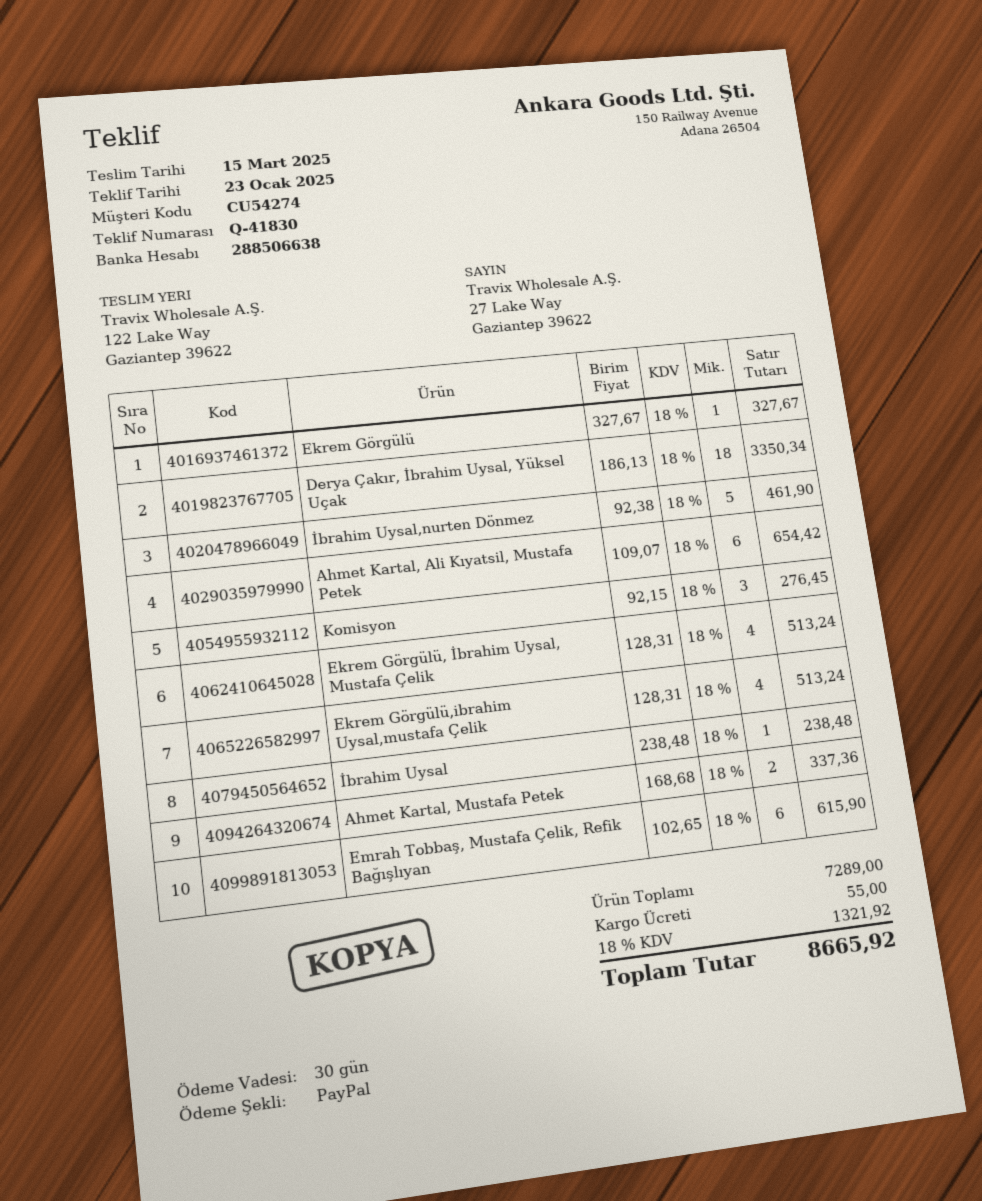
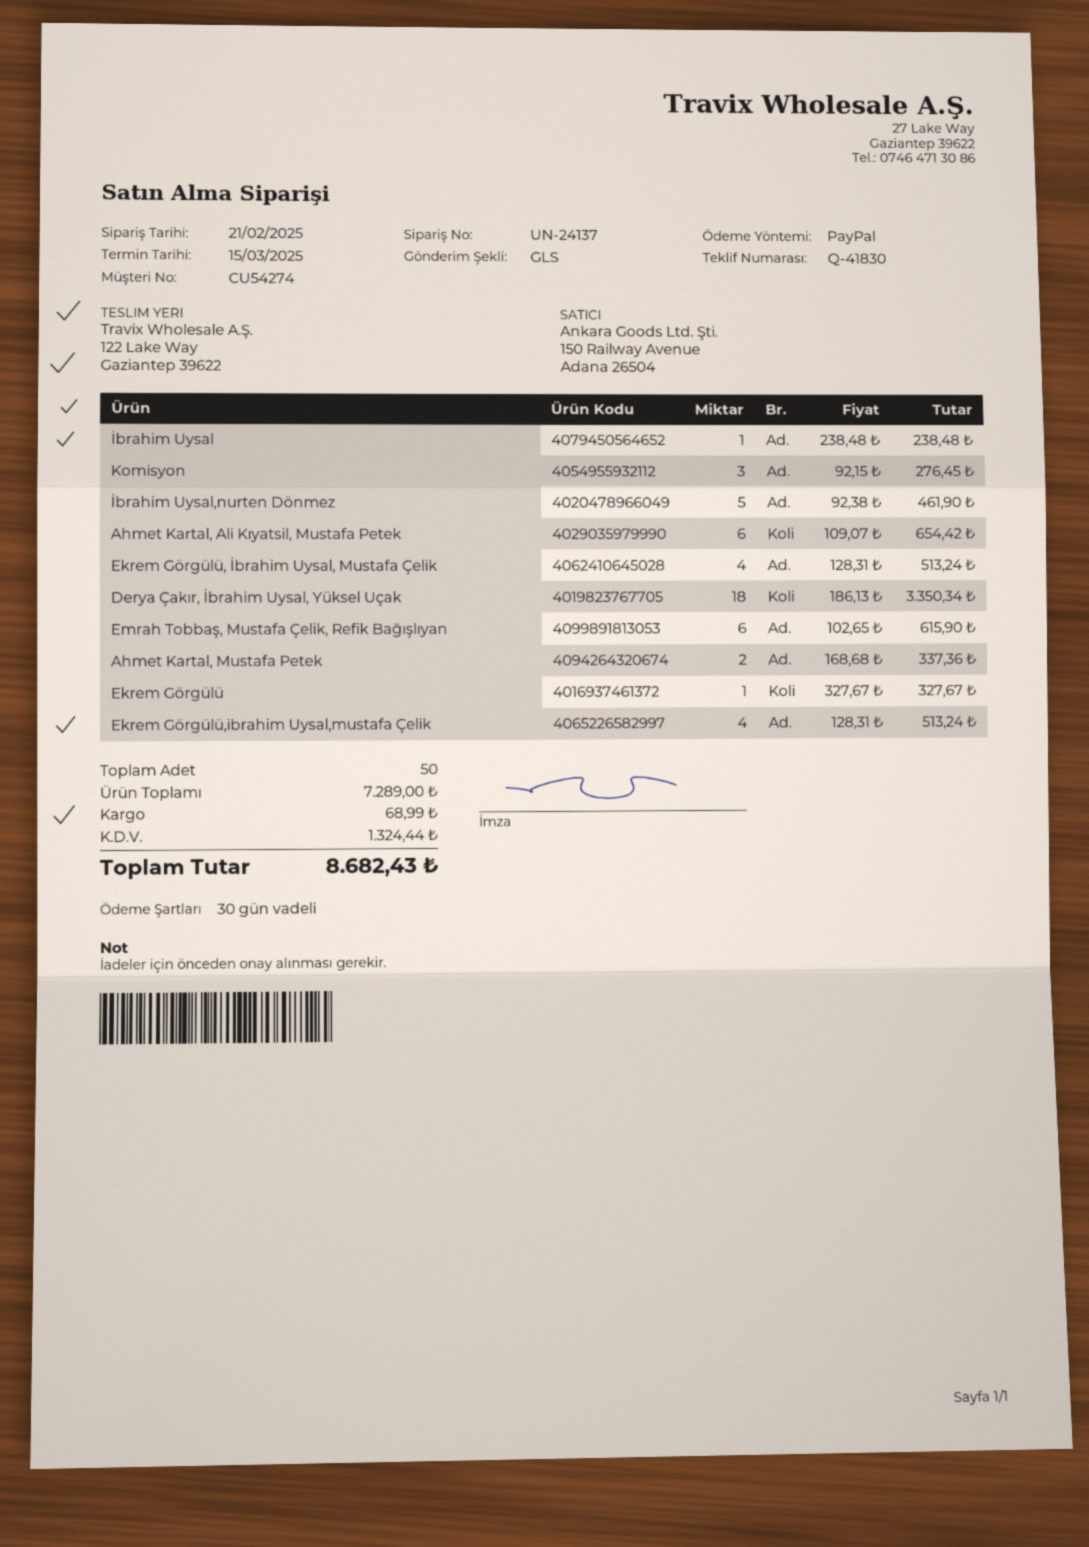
shipping: 55.00 -> 68.99
tax: 1321.92 -> 1324.44
total: 8665.92 -> 8682.43

